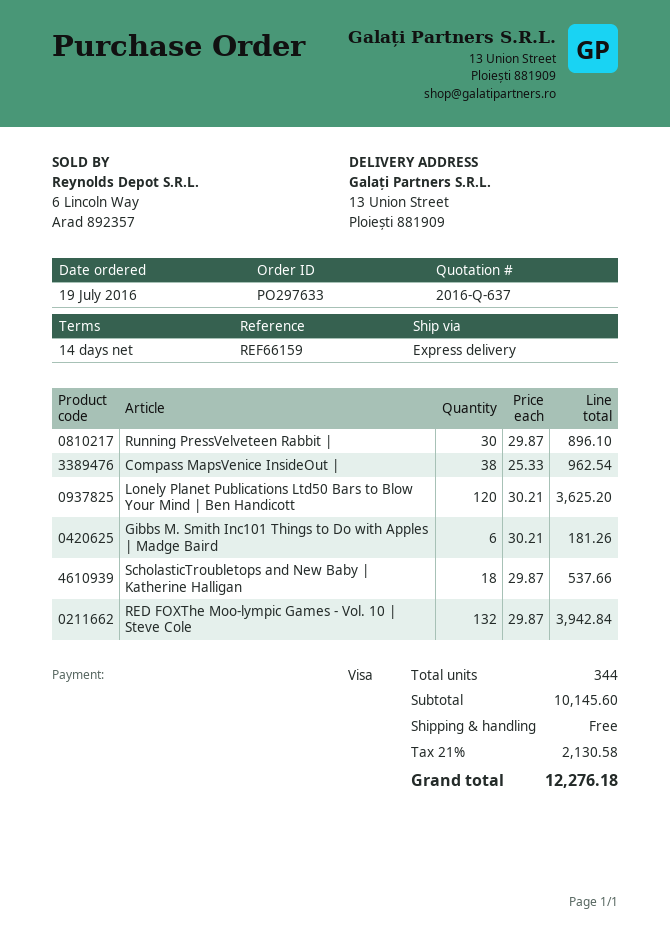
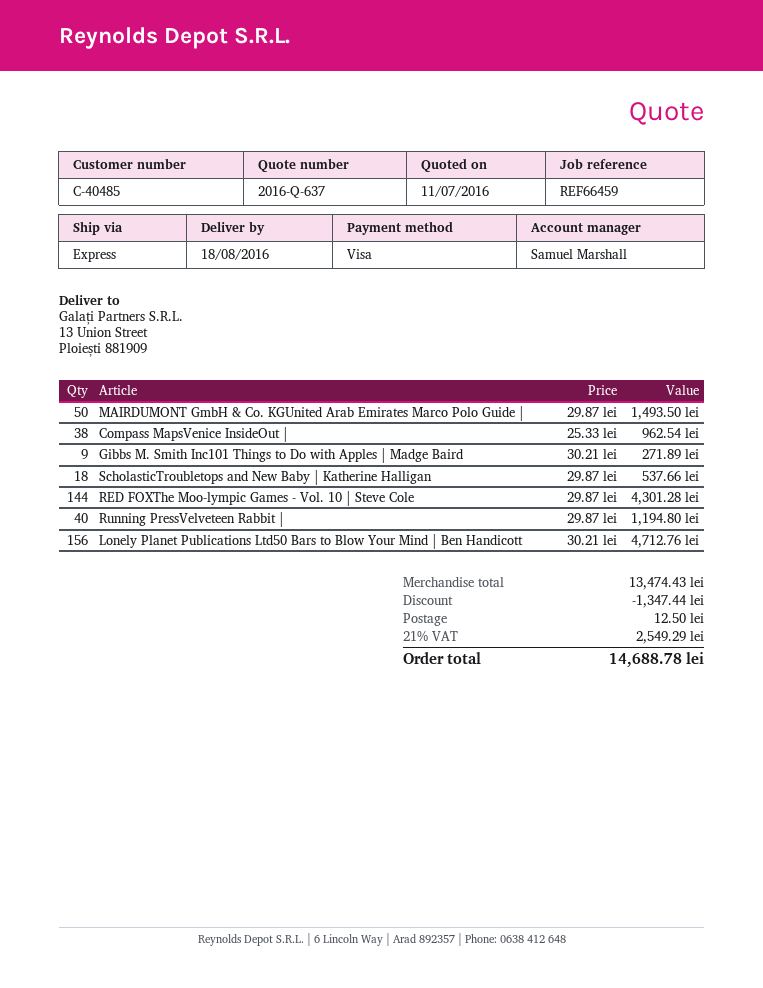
reference: REF66159 -> REF66459
Running PressVelveteen Rabbit |: 30 x 29.87 = 896.10 -> 40 x 29.87 = 1194.80
Lonely Planet Publications Ltd50 Bars to Blow Your Mind | Ben Handicott: 120 x 30.21 = 3625.20 -> 156 x 30.21 = 4712.76
Gibbs M. Smith Inc101 Things to Do with Apples | Madge Baird: 6 x 30.21 = 181.26 -> 9 x 30.21 = 271.89
RED FOXThe Moo-lympic Games - Vol. 10 | Steve Cole: 132 x 29.87 = 3942.84 -> 144 x 29.87 = 4301.28
MAIRDUMONT GmbH & Co. KGUnited Arab Emirates Marco Polo Guide |: none -> 50 x 29.87 = 1493.50
subtotal: 10145.60 -> 13474.43
discount: none -> 1347.44
shipping: 0.00 -> 12.50
tax: 21% = 2130.58 -> 21% = 2549.29
total: 12276.18 -> 14688.78

